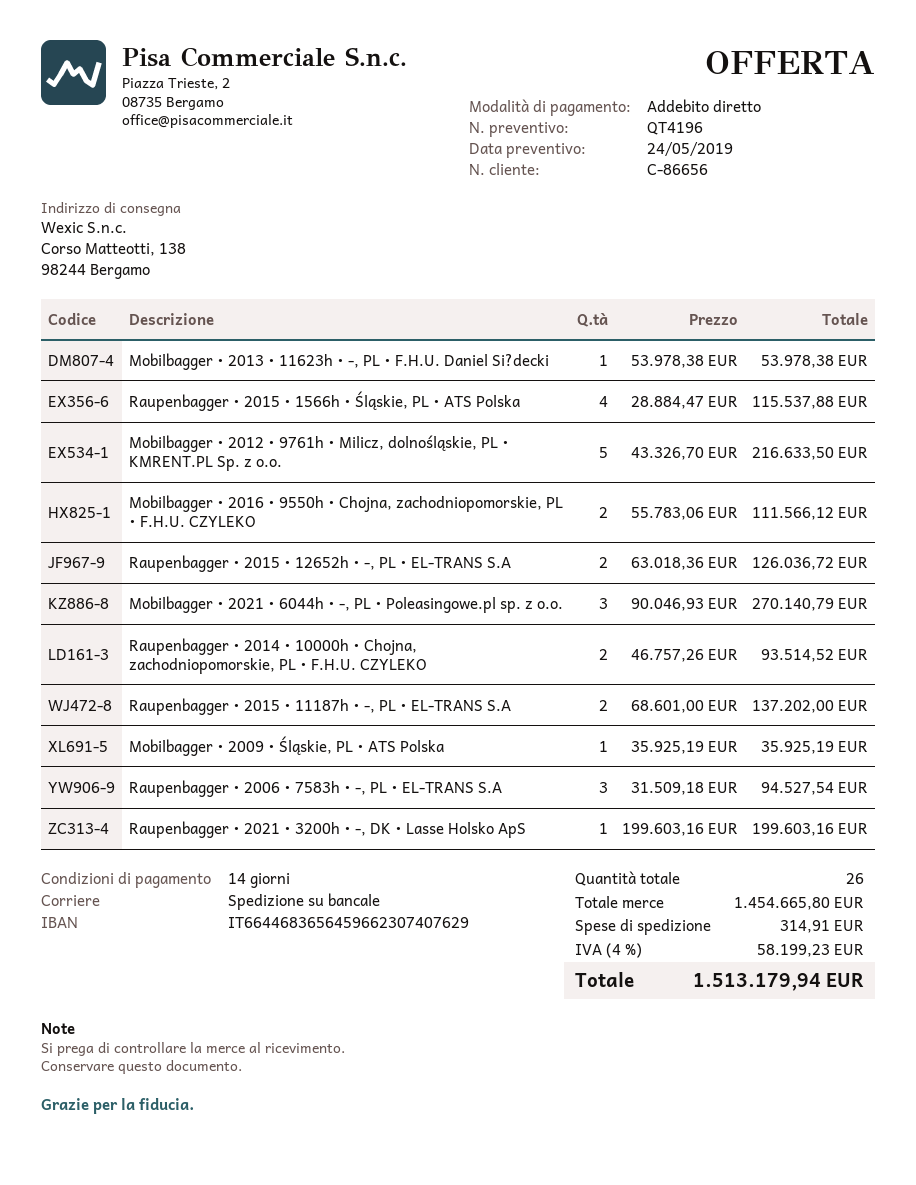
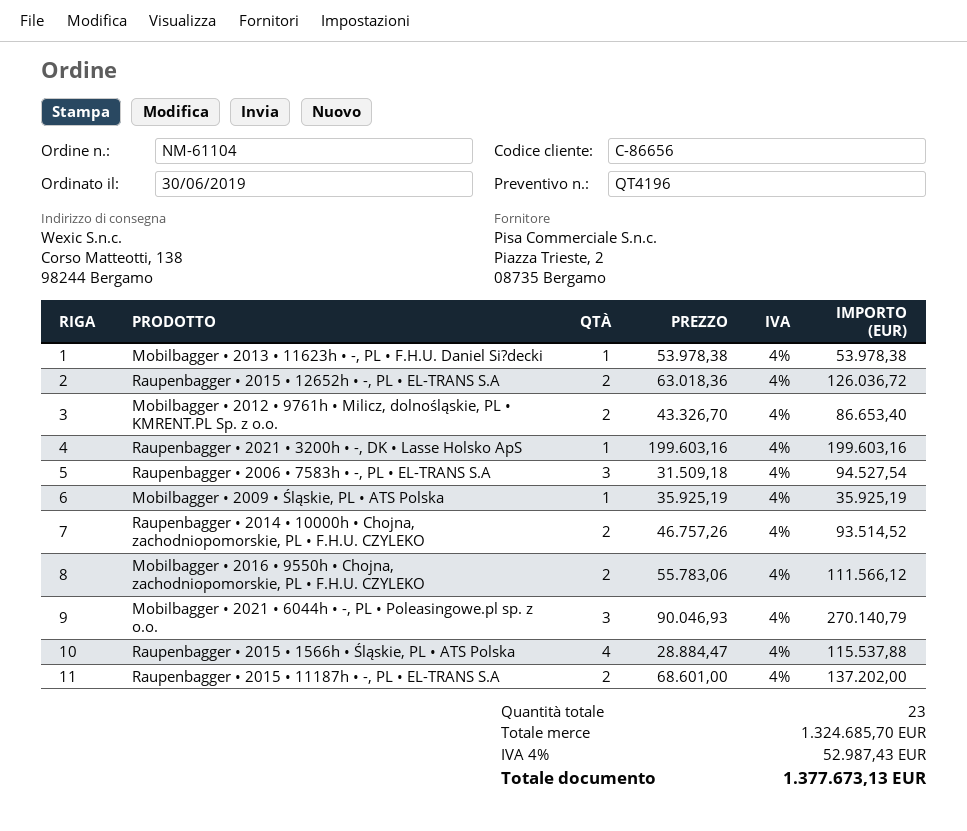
Mobilbagger • 2012 • 9761h • Milicz, dolnośląskie, PL • KMRENT.PL Sp. z o.o.: 5 x 43326.70 = 216633.50 -> 2 x 43326.70 = 86653.40
total quantity: 26 -> 23
subtotal: 1454665.80 -> 1324685.70
shipping: 314.91 -> none
tax: 4% = 58199.23 -> 4% = 52987.43
total: 1513179.94 -> 1377673.13

